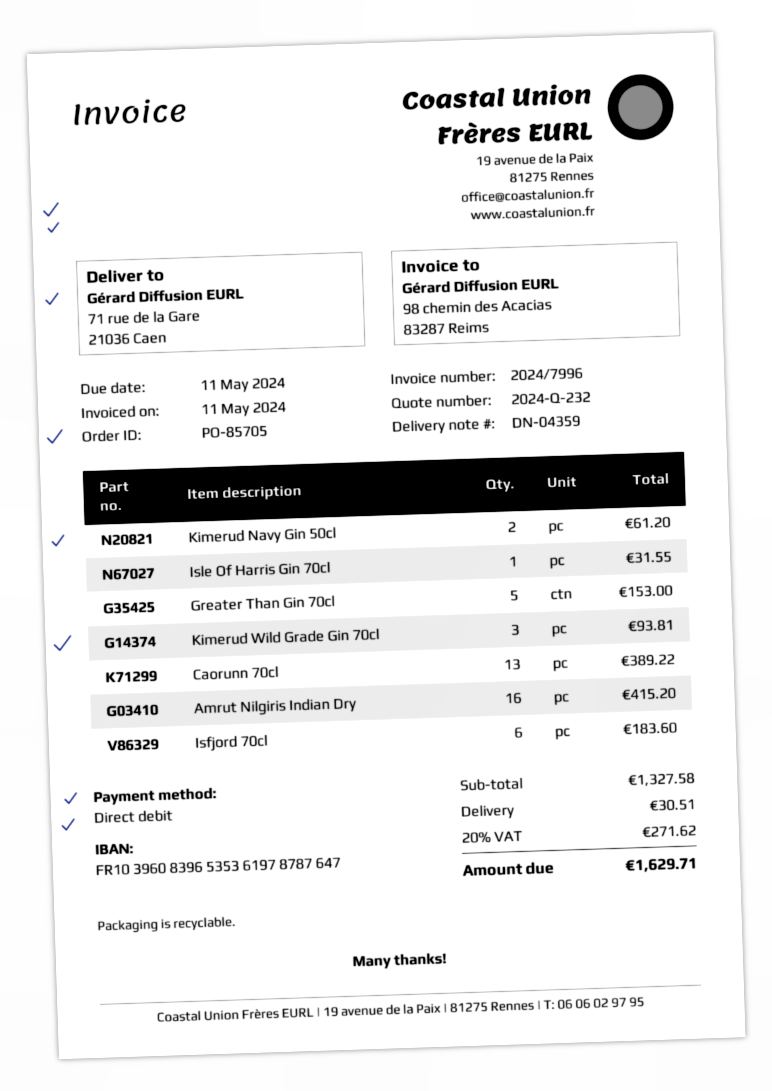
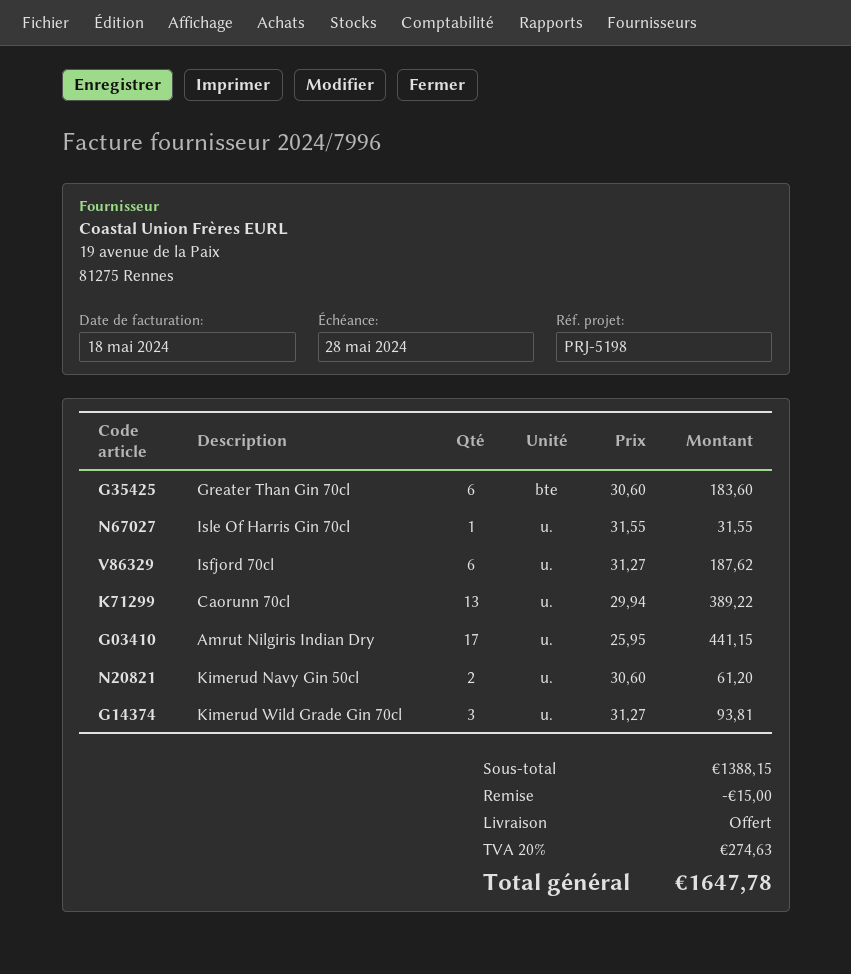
invoice date: 2024-05-11 -> 2024-05-18
due date: 2024-05-11 -> 2024-05-28
Greater Than Gin 70cl: 5 for 153.00 -> 6 for 183.60
Amrut Nilgiris Indian Dry: 16 for 415.20 -> 17 for 441.15
Isfjord 70cl: 6 for 183.60 -> 6 for 187.62
subtotal: 1327.58 -> 1388.15
discount: none -> 15.00
shipping: 30.51 -> 0.00
tax: 20% = 271.62 -> 20% = 274.63
total: 1629.71 -> 1647.78

